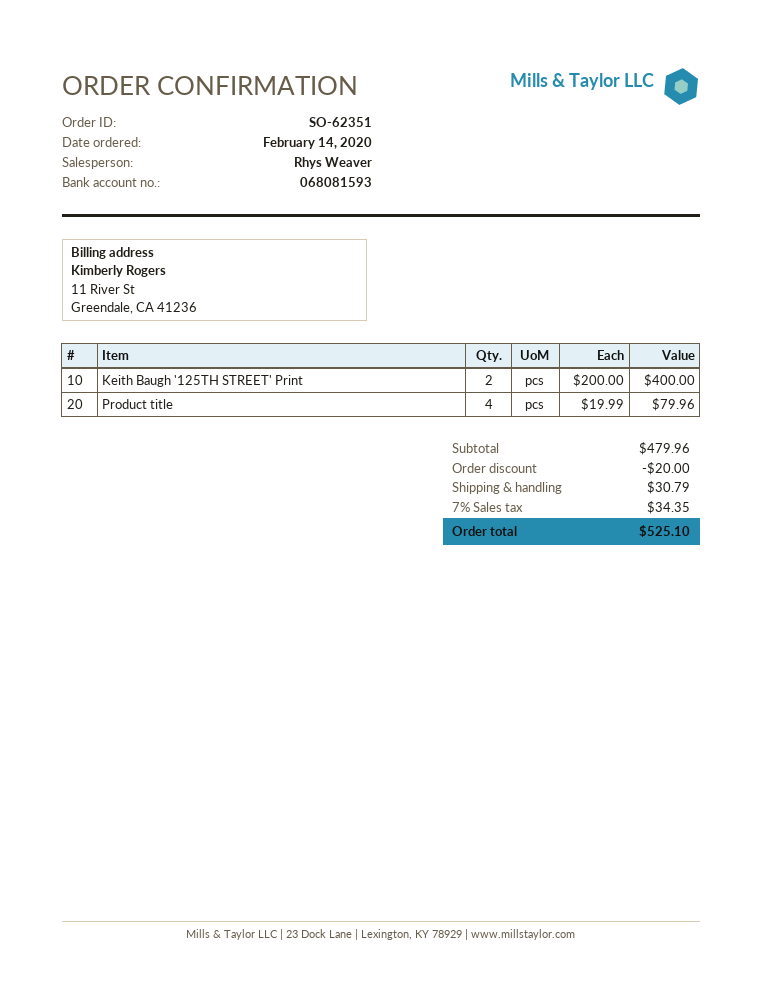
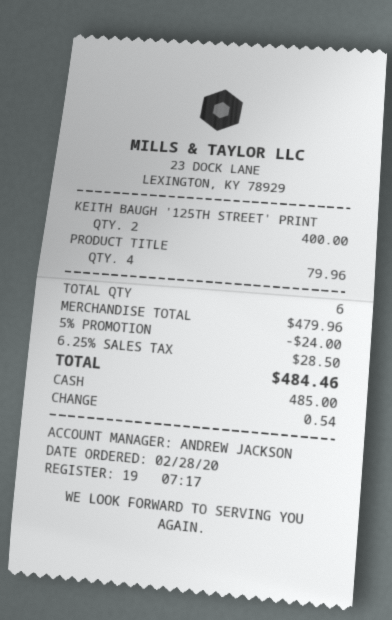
order date: 2020-02-14 -> 2020-02-28
sales rep: Rhys Weaver -> ANDREW JACKSON
discount: 20.00 -> 24.00
shipping: 30.79 -> none
tax: 7% = 34.35 -> 6.25% = 28.50
total: 525.10 -> 484.46

